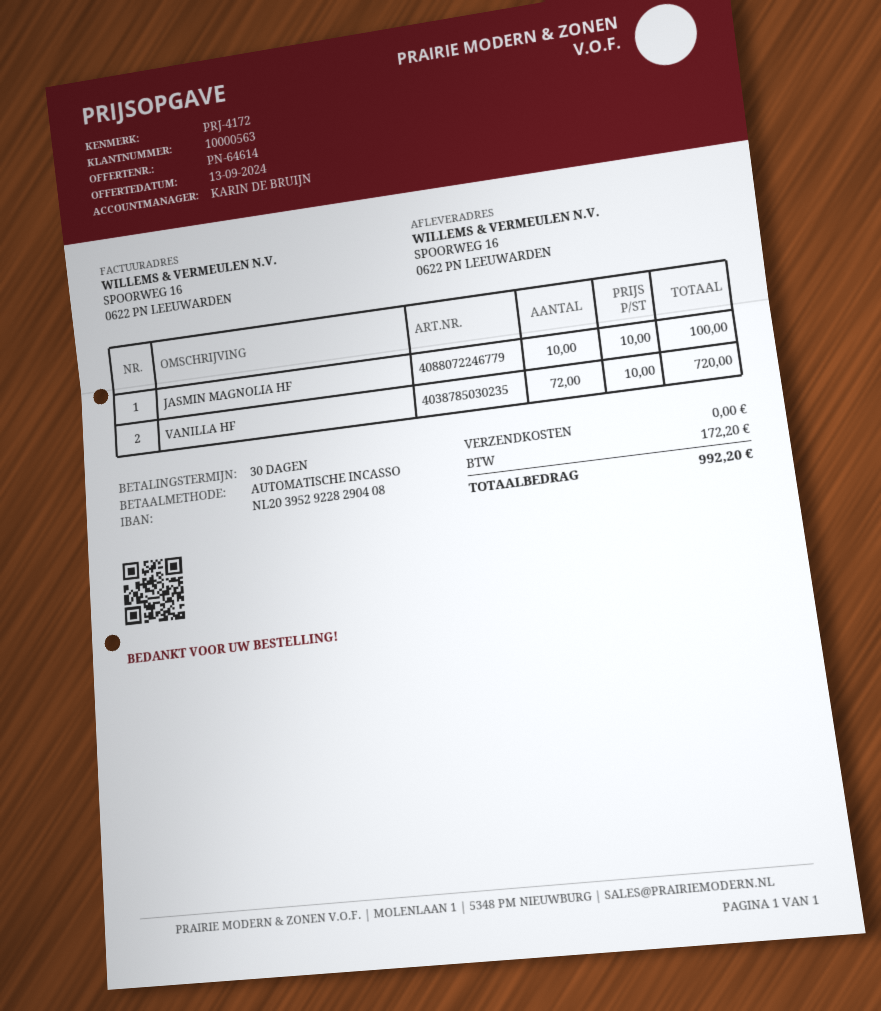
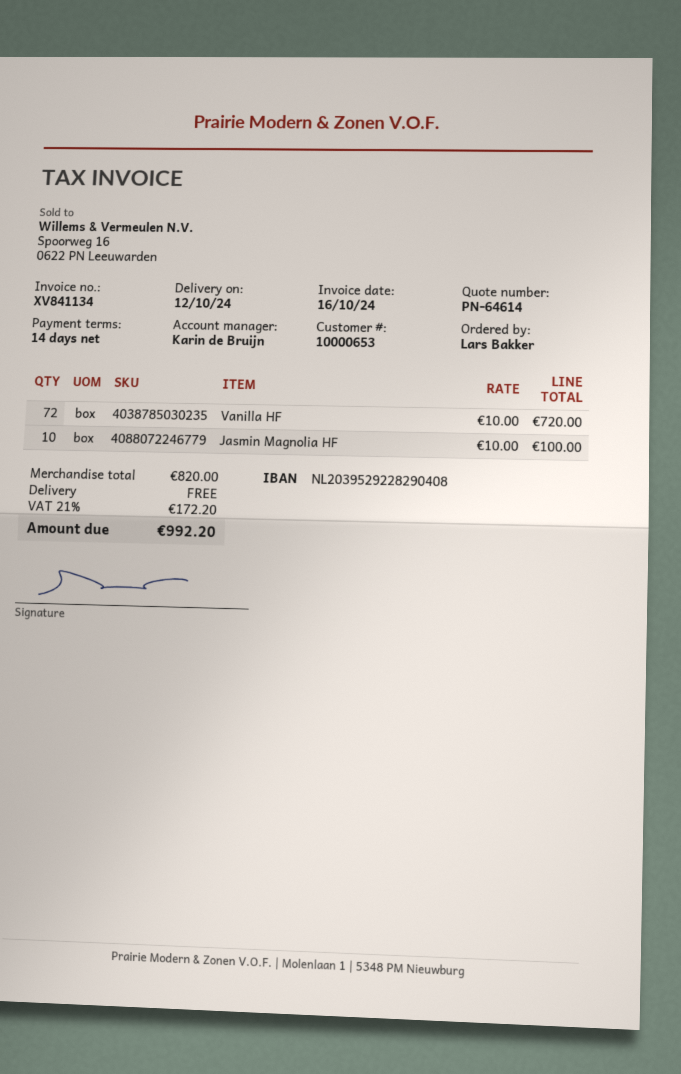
payment terms: 30 days -> 14 days
customer number: 10000563 -> 10000653

